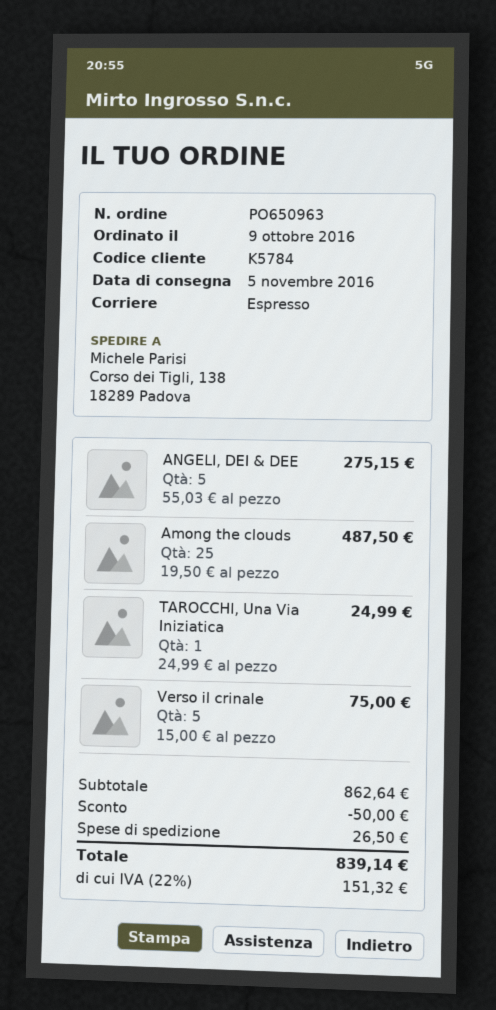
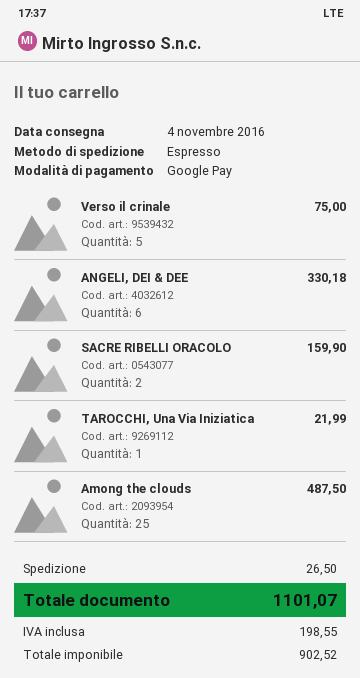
delivery date: 2016-11-05 -> 2016-11-04
ANGELI, DEI & DEE: 5 for 275.15 -> 6 for 330.18
TAROCCHI, Una Via Iniziatica: 1 for 24.99 -> 1 for 21.99
SACRE RIBELLI ORACOLO: none -> 2 for 159.90
discount: 50.00 -> none
tax: 151.32 -> 198.55
total: 839.14 -> 1101.07

